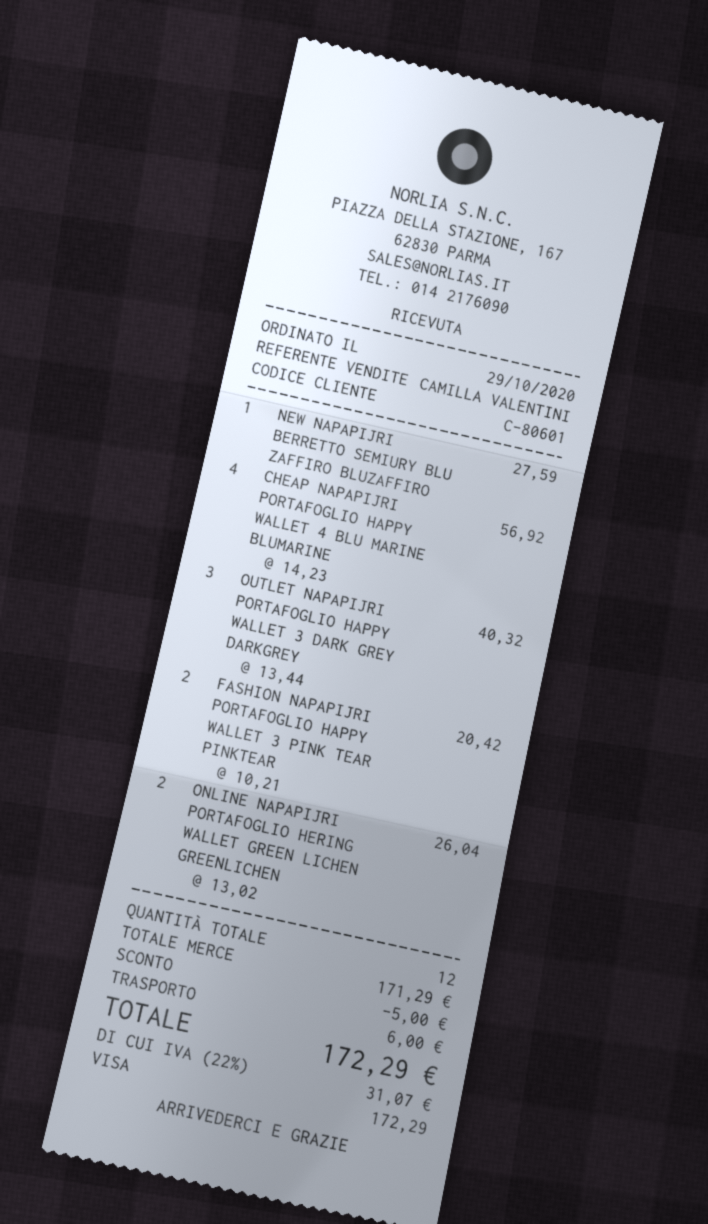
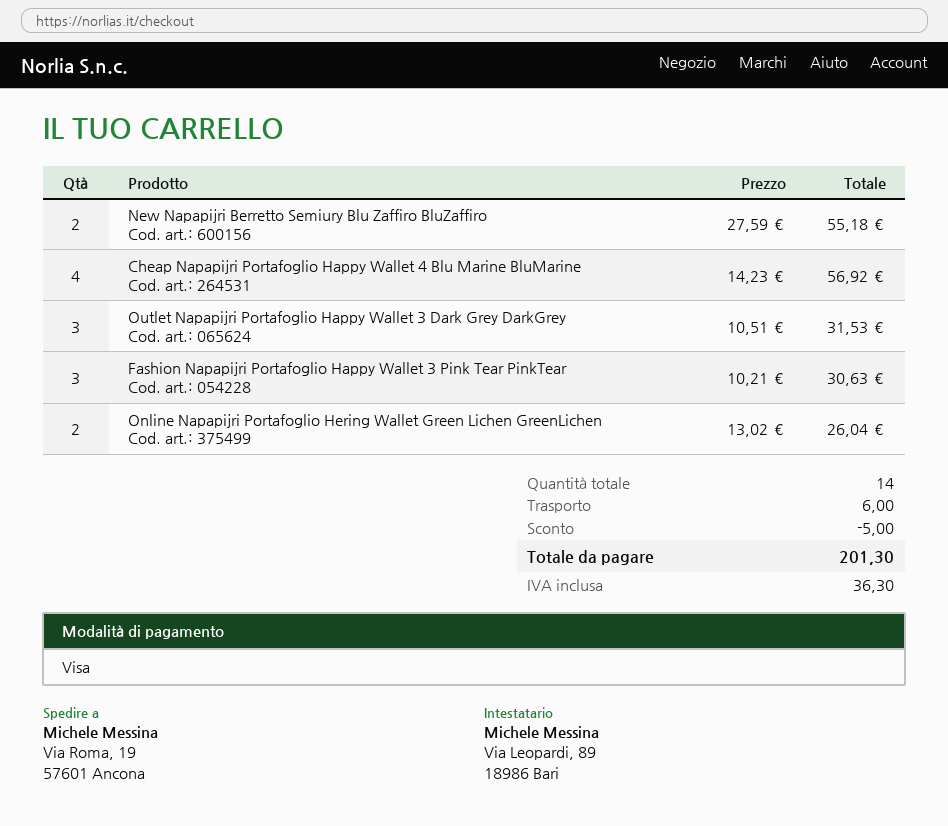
NEW NAPAPIJRI BERRETTO SEMIURY BLU ZAFFIRO BLUZAFFIRO: 1 x 27.59 = 27.59 -> 2 x 27.59 = 55.18
OUTLET NAPAPIJRI PORTAFOGLIO HAPPY WALLET 3 DARK GREY DARKGREY: 3 x 13.44 = 40.32 -> 3 x 10.51 = 31.53
FASHION NAPAPIJRI PORTAFOGLIO HAPPY WALLET 3 PINK TEAR PINKTEAR: 2 x 10.21 = 20.42 -> 3 x 10.21 = 30.63
total quantity: 12 -> 14
tax: 31.07 -> 36.30
total: 172.29 -> 201.30

